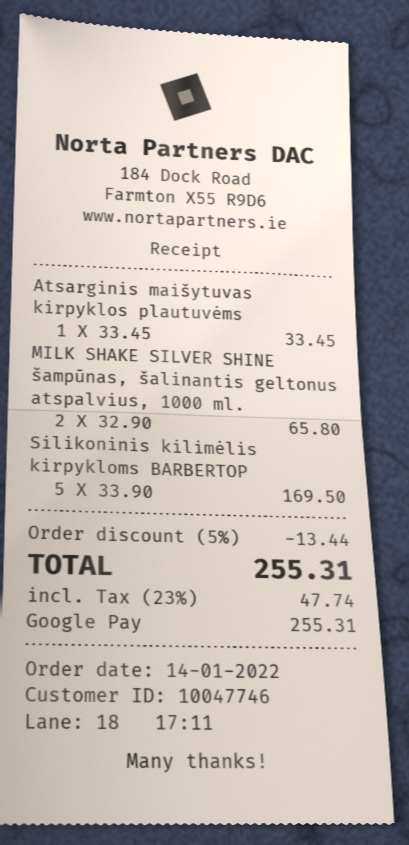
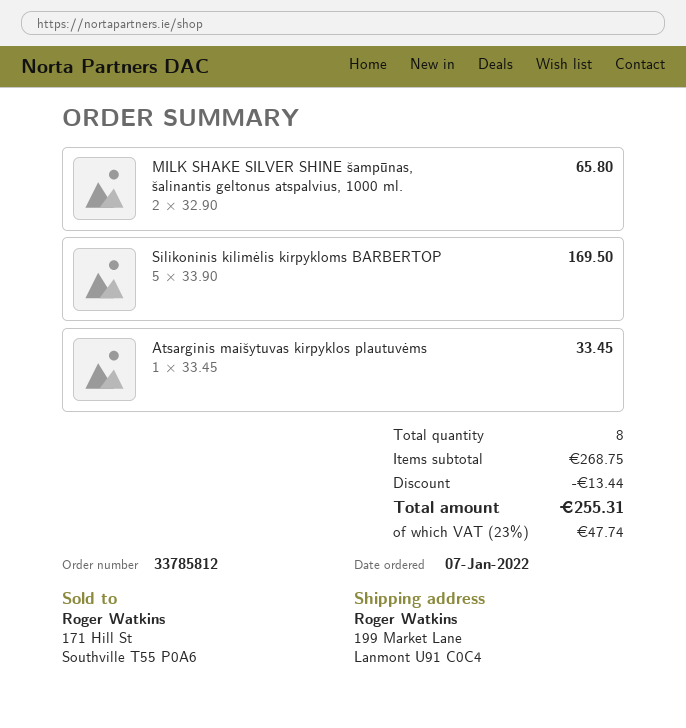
order date: 2022-01-14 -> 2022-01-07

